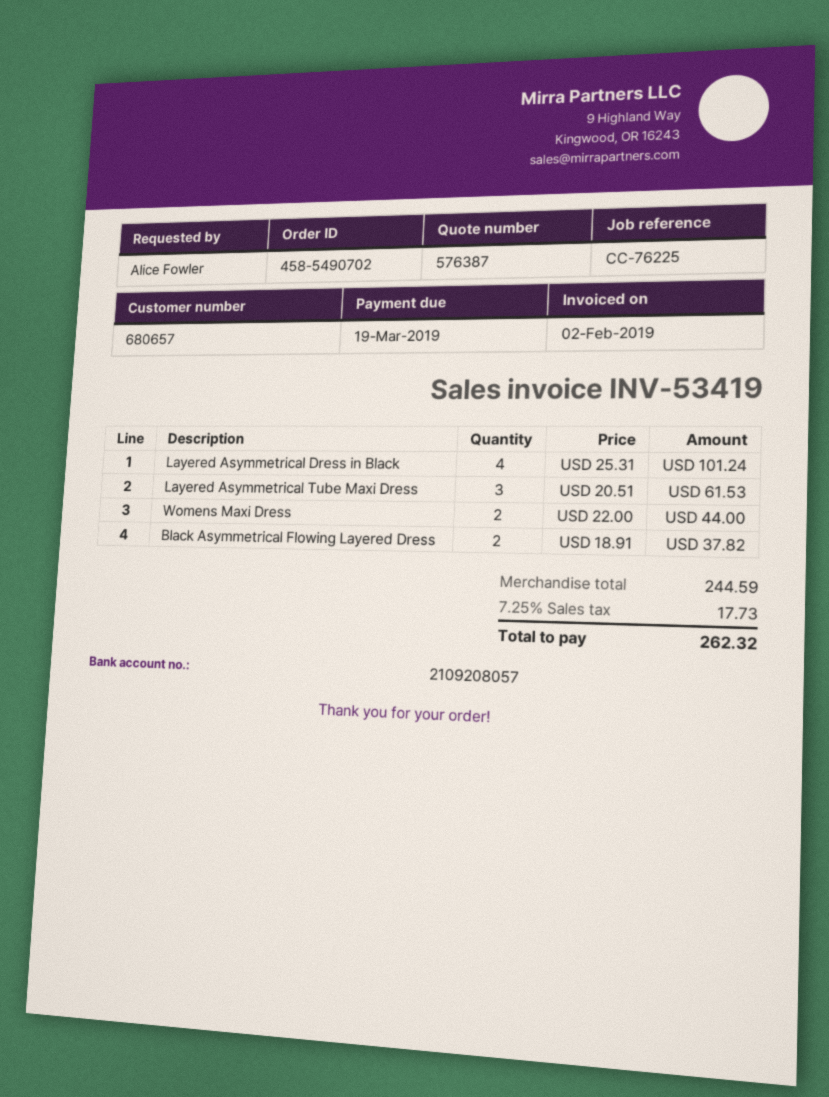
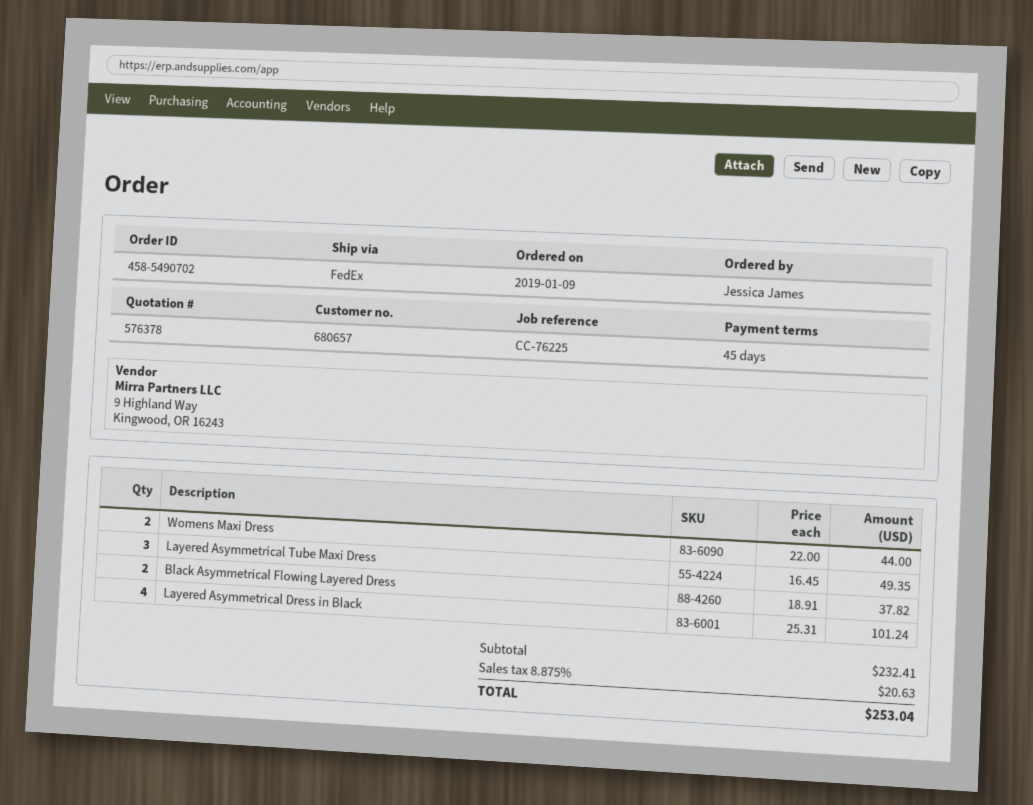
quote number: 576387 -> 576378
ordered by: Alice Fowler -> Jessica James
Layered Asymmetrical Tube Maxi Dress: 3 x 20.51 = 61.53 -> 3 x 16.45 = 49.35
subtotal: 244.59 -> 232.41
tax: 7.25% = 17.73 -> 8.875% = 20.63
total: 262.32 -> 253.04

